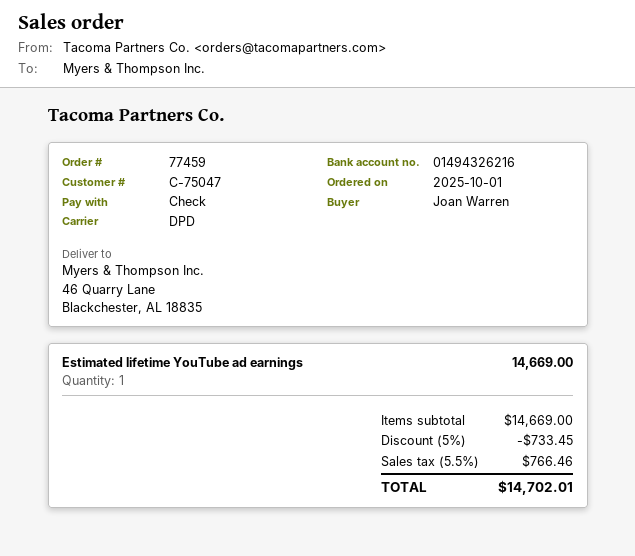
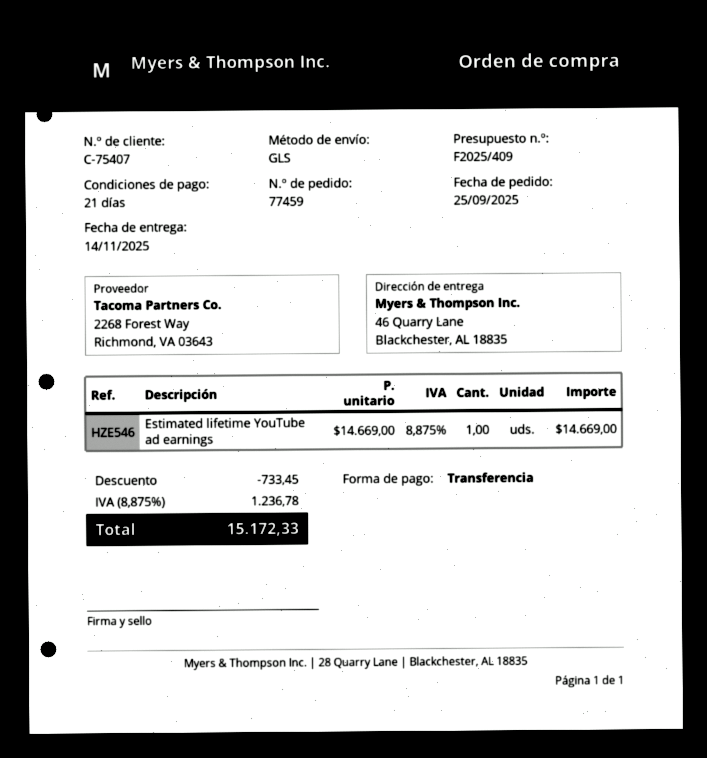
order date: 2025-10-01 -> 2025-09-25
customer number: C-75047 -> C-75407
payment method: cheque -> bank transfer
shipping method: DPD -> GLS
tax: 5.5% = 766.46 -> 8.875% = 1236.78
total: 14702.01 -> 15172.33

